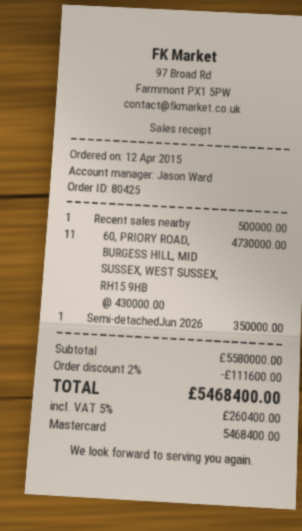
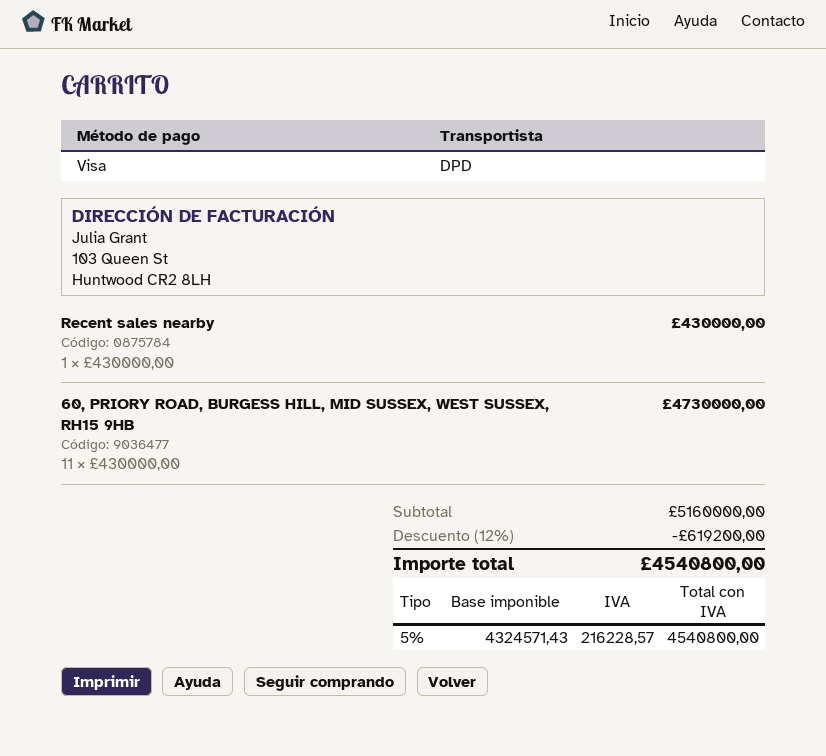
payment method: Mastercard -> Visa
Recent sales nearby: 1 x 500000.00 = 500000.00 -> 1 x 430000.00 = 430000.00
Semi-detachedJun 2026: 1 x 350000.00 = 350000.00 -> none
subtotal: 5580000.00 -> 5160000.00
discount: 2% = 111600.00 -> 12% = 619200.00
tax: 5% = 260400.00 -> 5% = 216228.57
total: 5468400.00 -> 4540800.00

